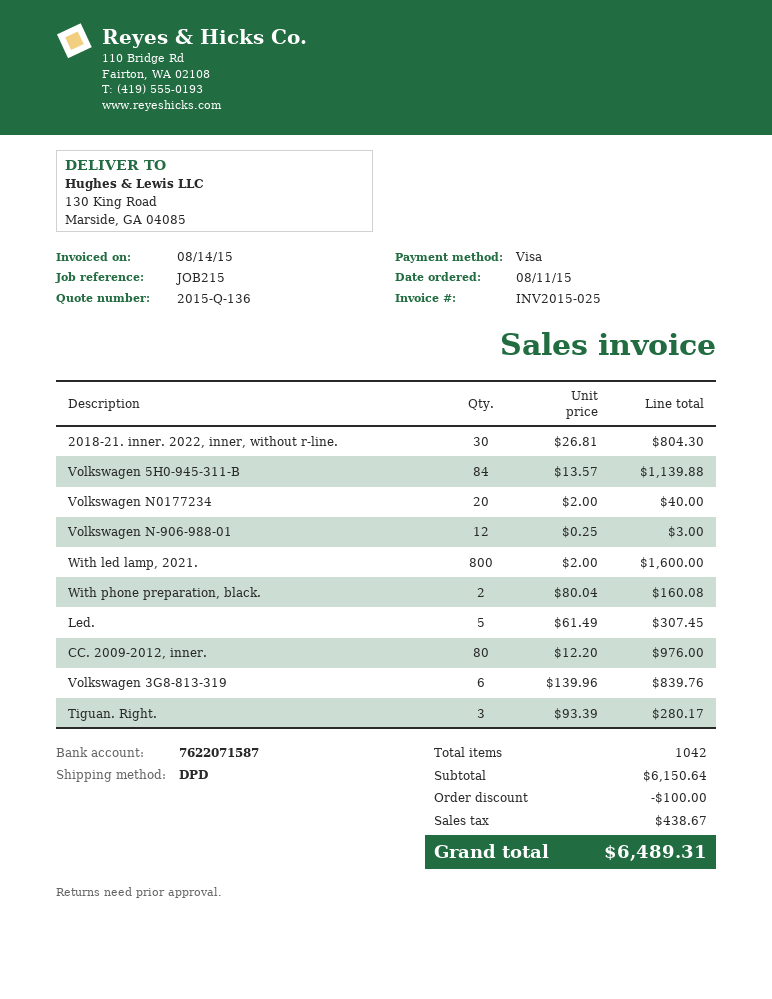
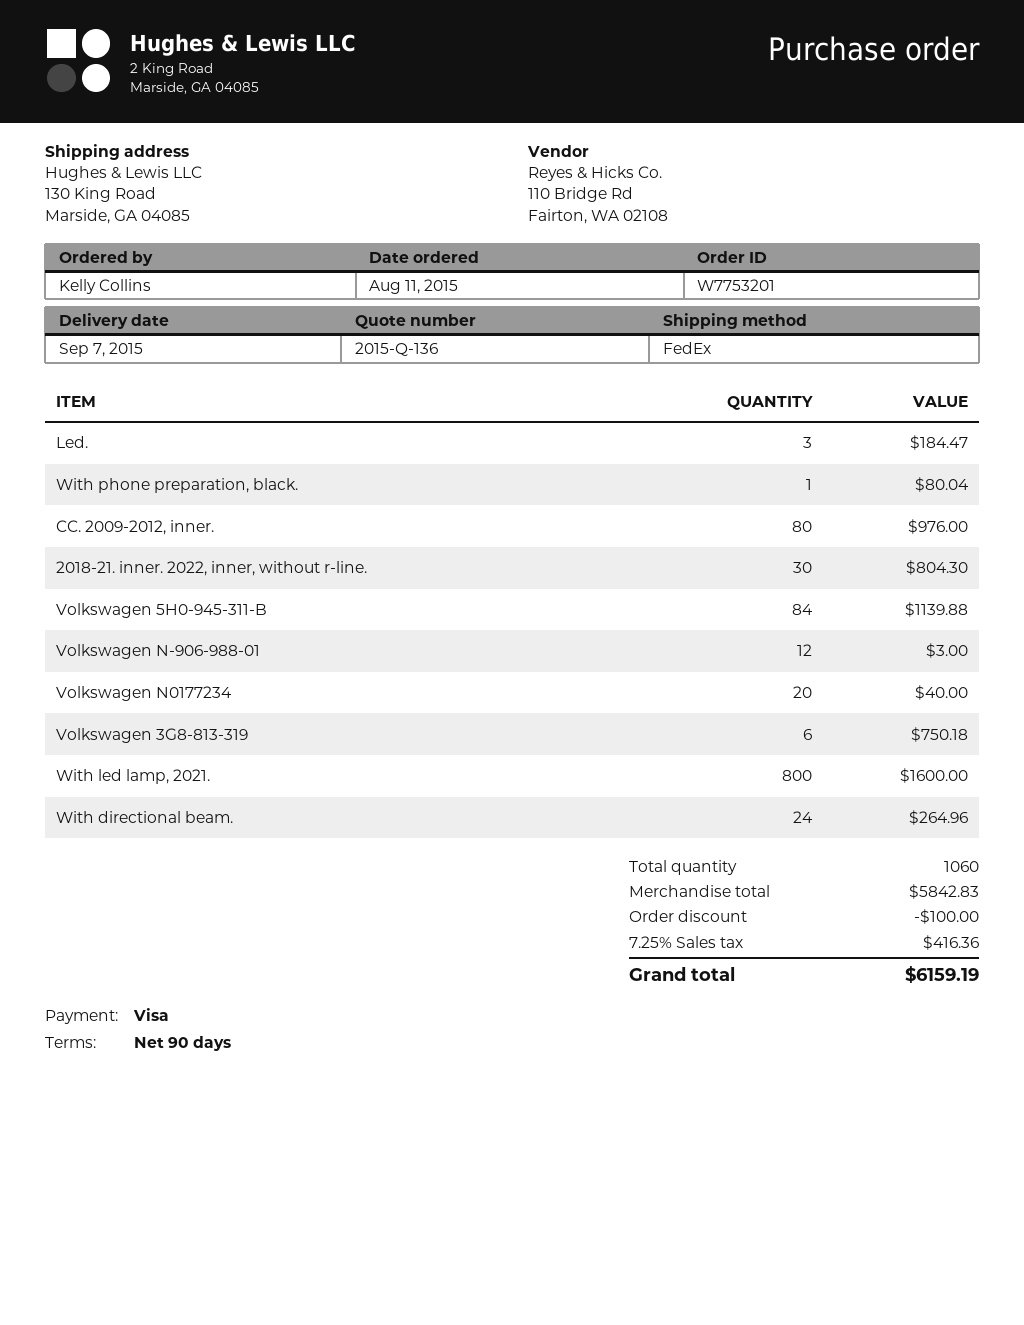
shipping method: DPD -> FedEx
With phone preparation, black.: 2 for 160.08 -> 1 for 80.04
Led.: 5 for 307.45 -> 3 for 184.47
Volkswagen 3G8-813-319: 6 for 839.76 -> 6 for 750.18
Tiguan. Right.: 3 for 280.17 -> none
With directional beam.: none -> 24 for 264.96
total quantity: 1042 -> 1060
subtotal: 6150.64 -> 5842.83
tax: 438.67 -> 416.36
total: 6489.31 -> 6159.19

